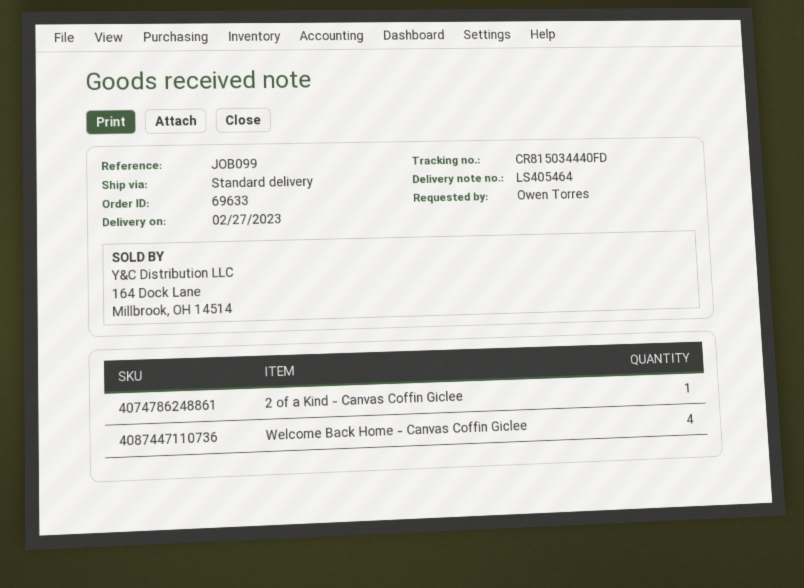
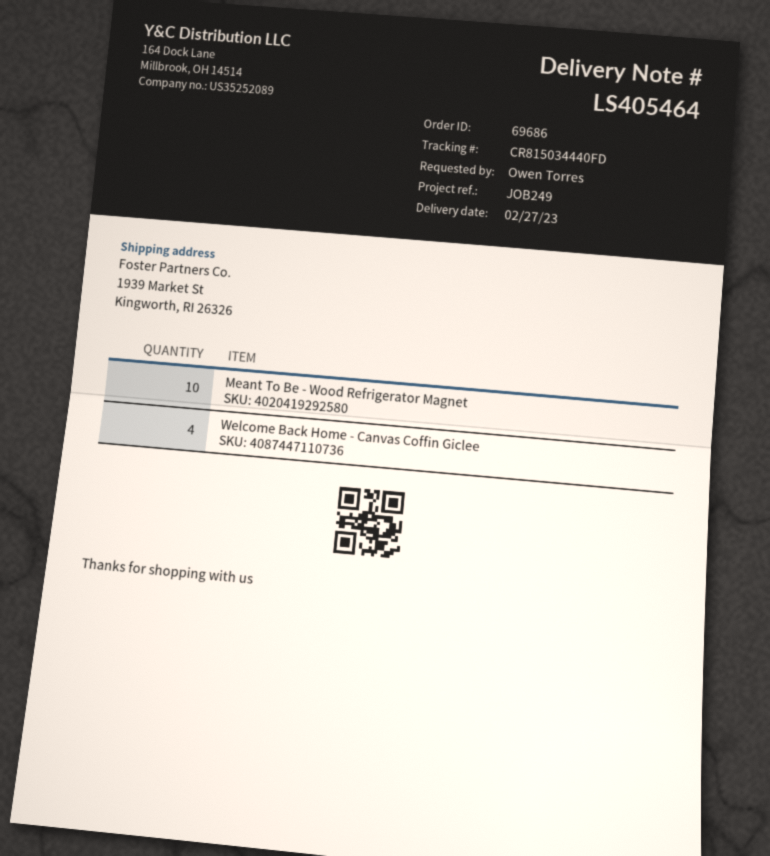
order number: 69633 -> 69686
reference: JOB099 -> JOB249
2 of a Kind - Canvas Coffin Giclee: 1 -> none
Meant To Be - Wood Refrigerator Magnet: none -> 10

